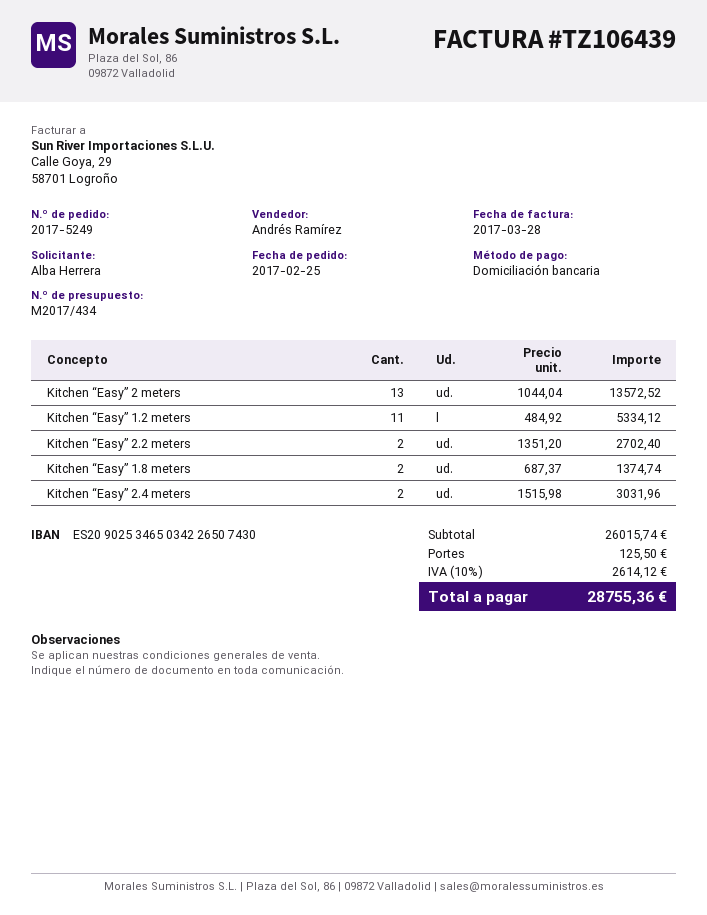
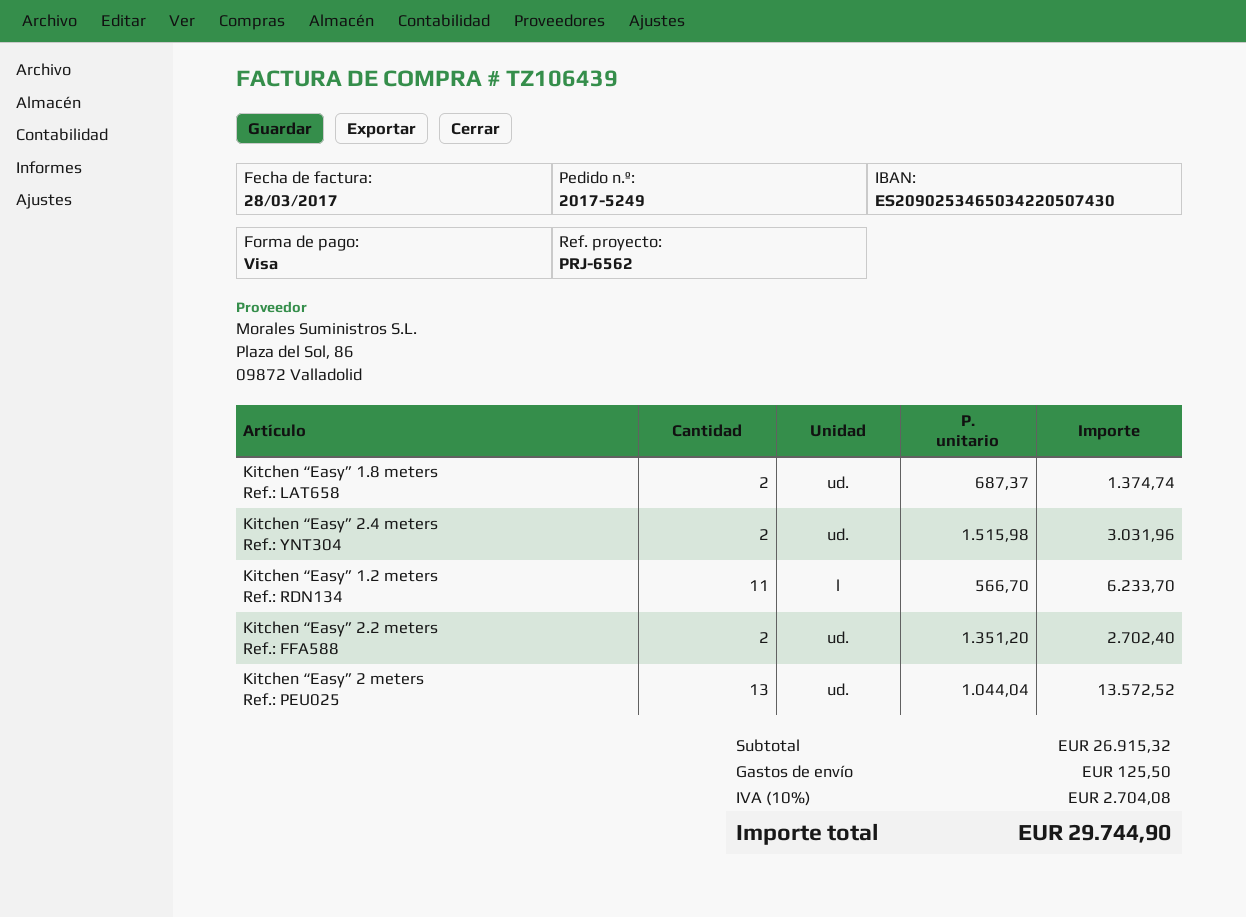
payment method: direct debit -> Visa
bank account: ES2090253465034226507430 -> ES2090253465034220507430
Kitchen “Easy” 1.2 meters: 11 x 484.92 = 5334.12 -> 11 x 566.70 = 6233.70
subtotal: 26015.74 -> 26915.32
tax: 10% = 2614.12 -> 10% = 2704.08
total: 28755.36 -> 29744.90

